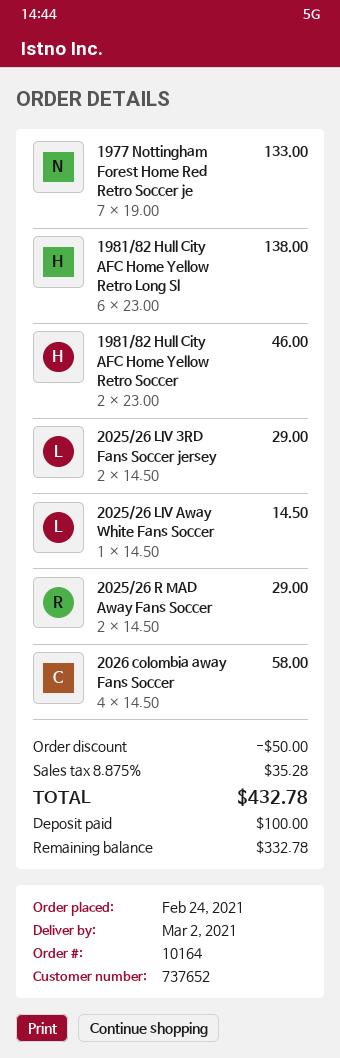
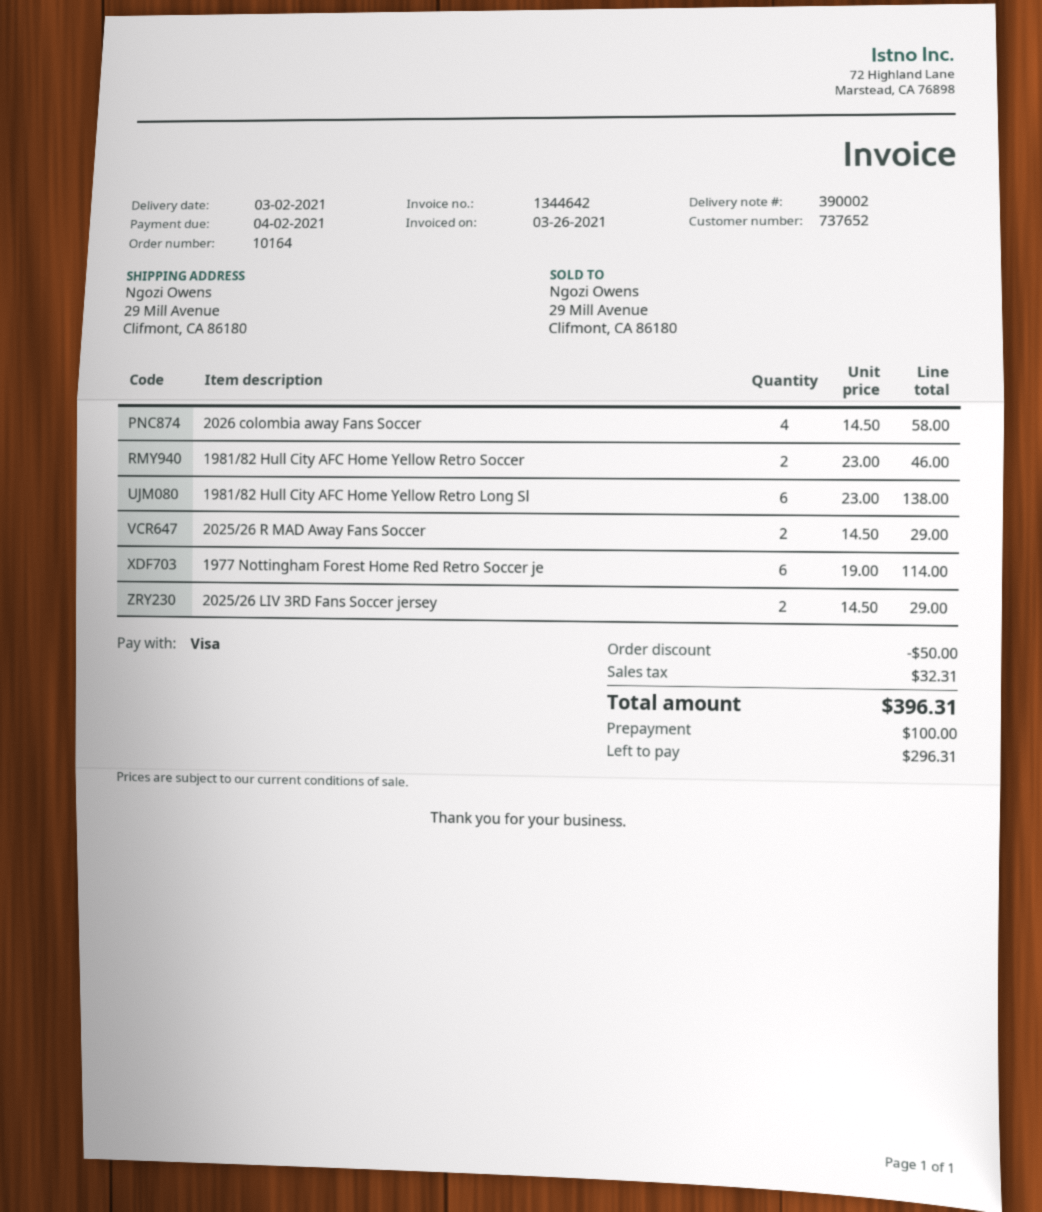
1977 Nottingham Forest Home Red Retro Soccer je: 7 x 19.00 = 133.00 -> 6 x 19.00 = 114.00
2025/26 LIV Away White Fans Soccer: 1 x 14.50 = 14.50 -> none
tax: 35.28 -> 32.31
total: 432.78 -> 396.31
balance: 332.78 -> 296.31

